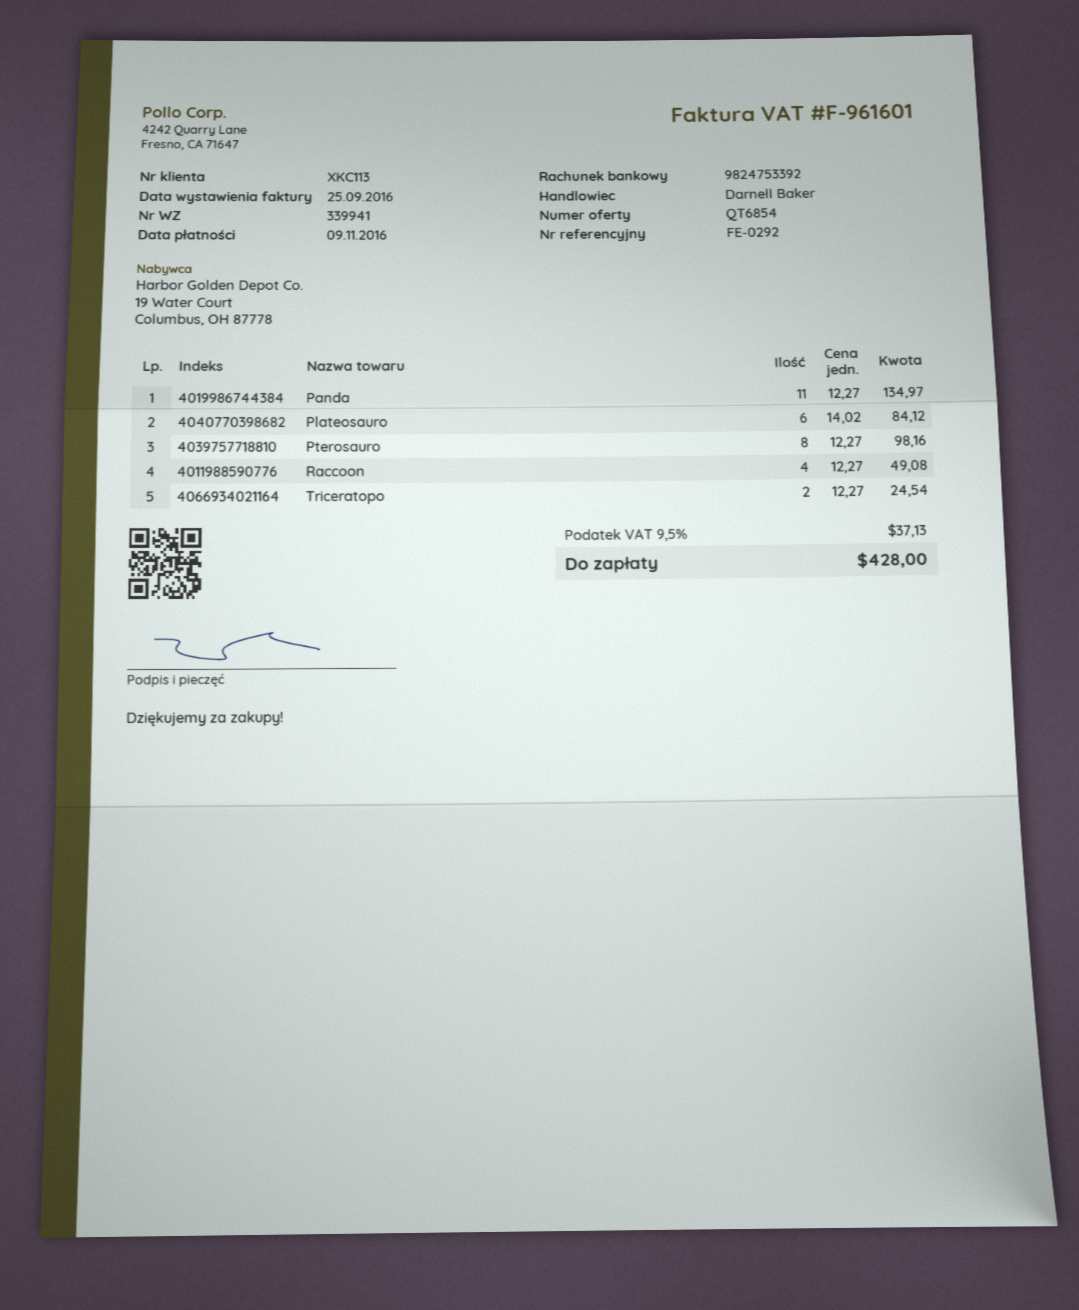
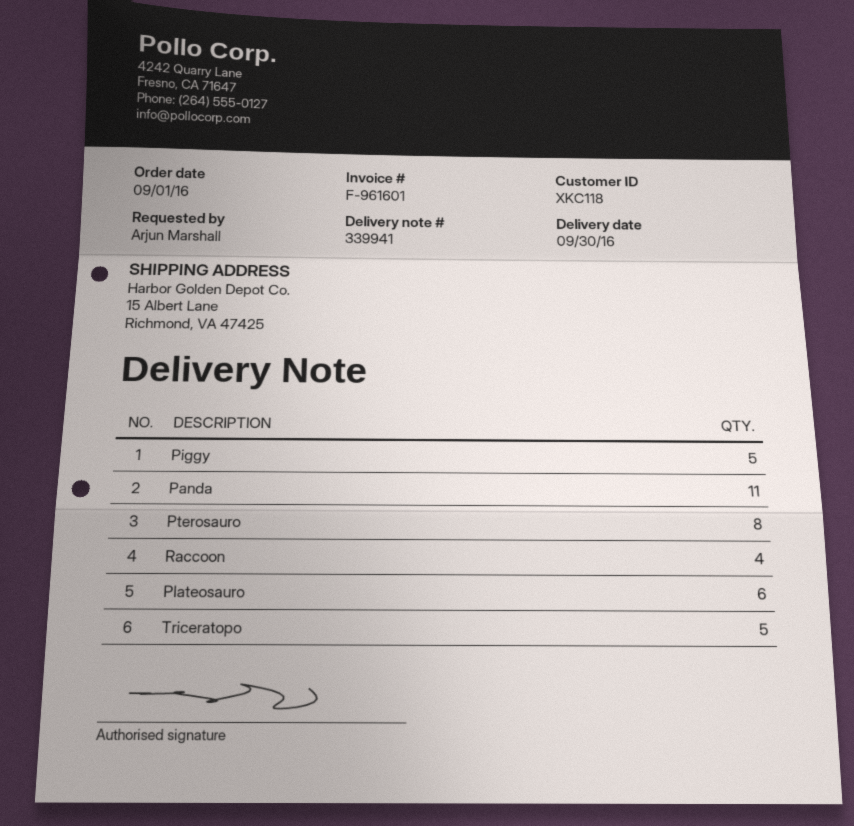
customer number: XKC113 -> XKC118
Triceratopo: 2 -> 5
Piggy: none -> 5

